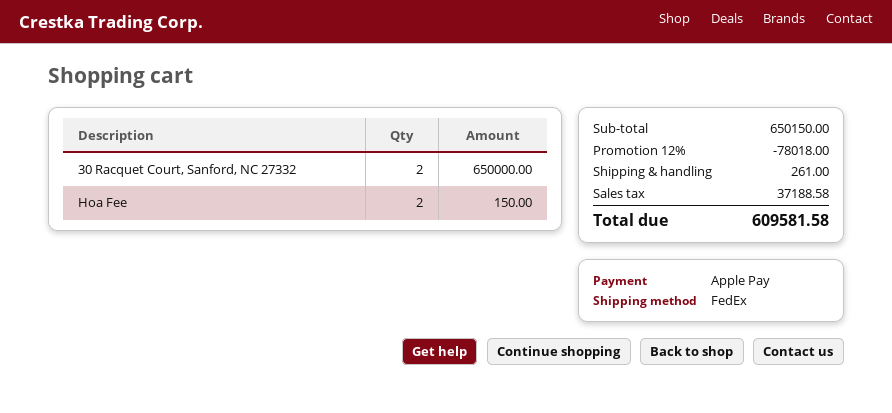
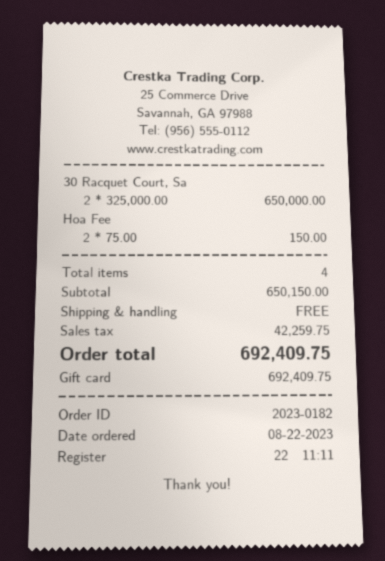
payment method: Apple Pay -> gift card
discount: 12% = 78018.00 -> none
shipping: 261.00 -> 0.00
tax: 37188.58 -> 42259.75
total: 609581.58 -> 692409.75

